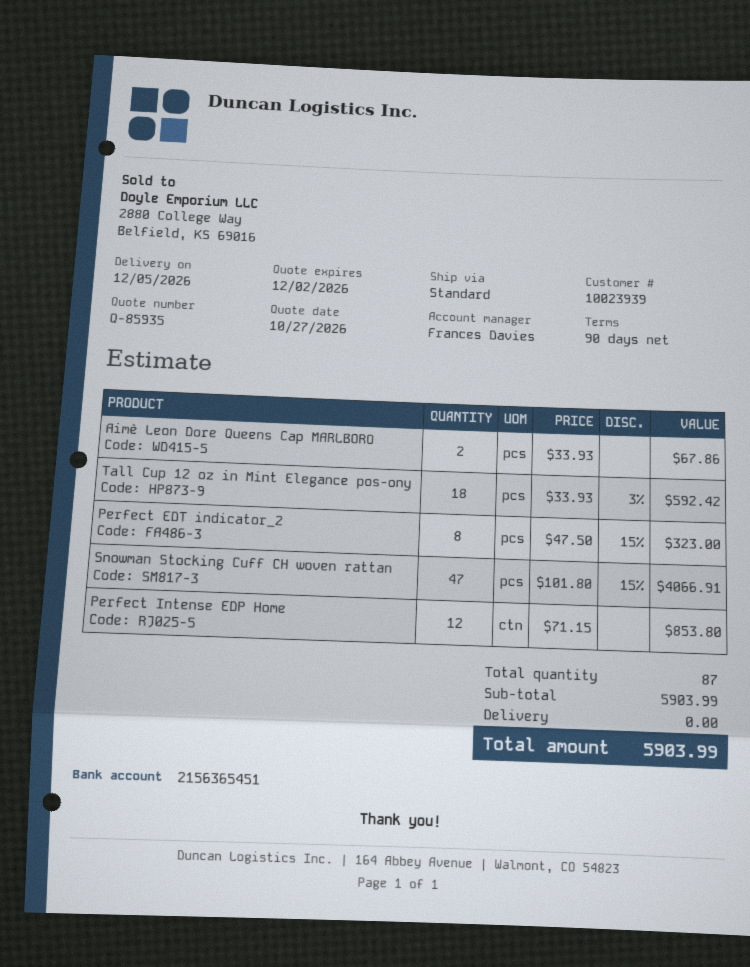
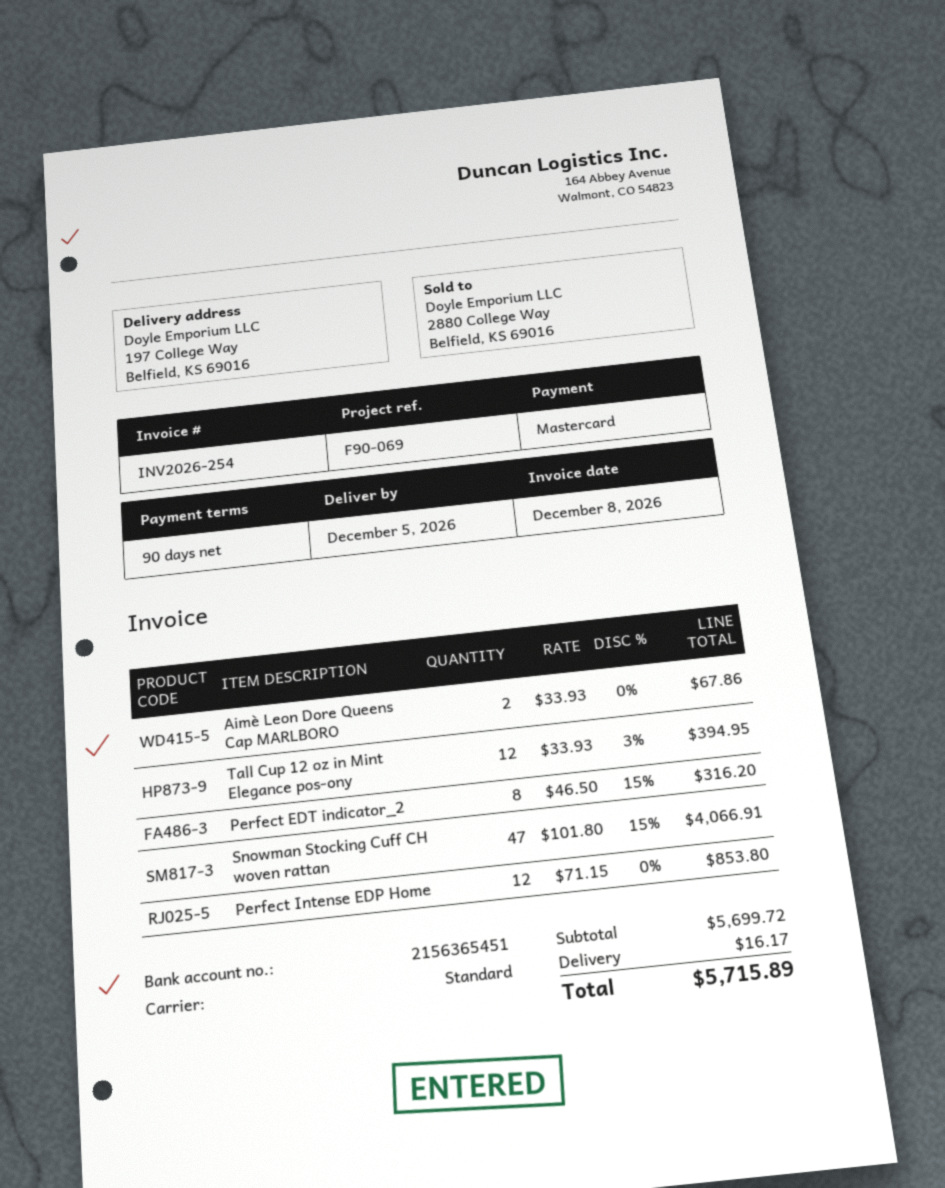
Tall Cup 12 oz in Mint Elegance pos-ony: 18 x 33.93 - 3% = 592.42 -> 12 x 33.93 - 3% = 394.95
Perfect EDT indicator_2: 8 x 47.50 - 15% = 323.00 -> 8 x 46.50 - 15% = 316.20
subtotal: 5903.99 -> 5699.72
shipping: 0.00 -> 16.17
total: 5903.99 -> 5715.89

